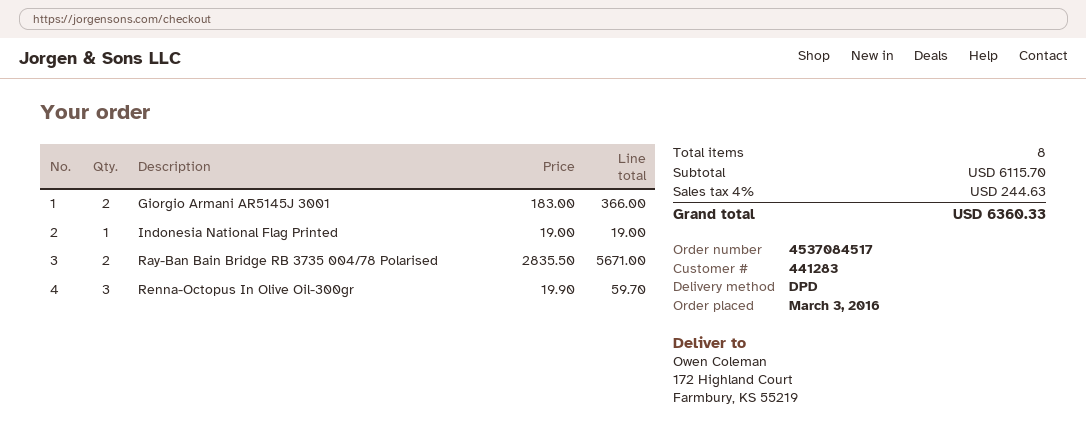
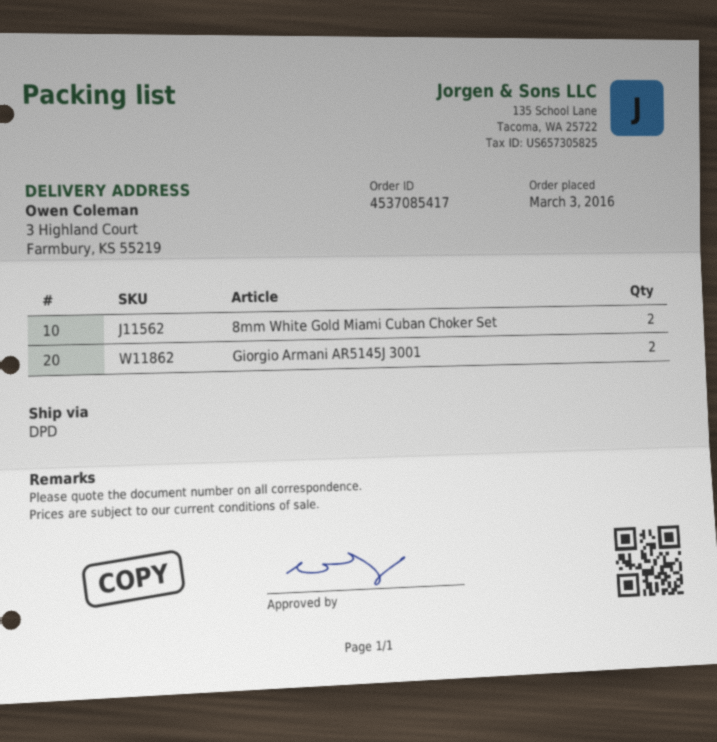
order number: 4537084517 -> 4537085417
ship to: 172 Highland Court, Farmbury, KS 55219 -> 3 Highland Court, Farmbury, KS 55219
Indonesia National Flag Printed: 1 -> none
Ray-Ban Bain Bridge RB 3735 004/78 Polarised: 2 -> none
Renna-Octopus In Olive Oil-300gr: 3 -> none
8mm White Gold Miami Cuban Choker Set: none -> 2

